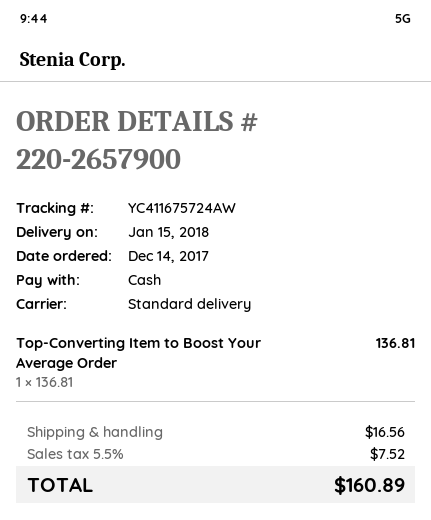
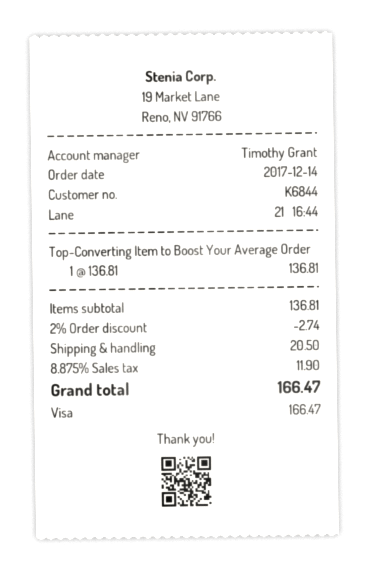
payment method: cash -> Visa
discount: none -> 2% = 2.74
shipping: 16.56 -> 20.50
tax: 5.5% = 7.52 -> 8.875% = 11.90
total: 160.89 -> 166.47

